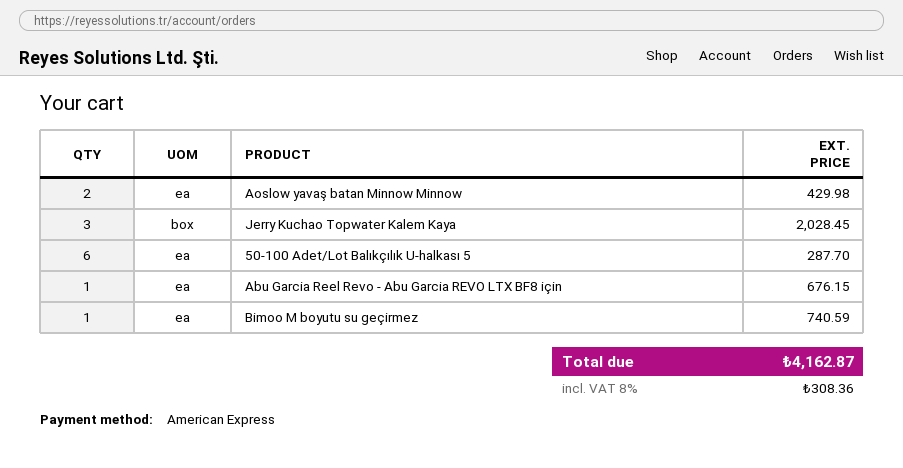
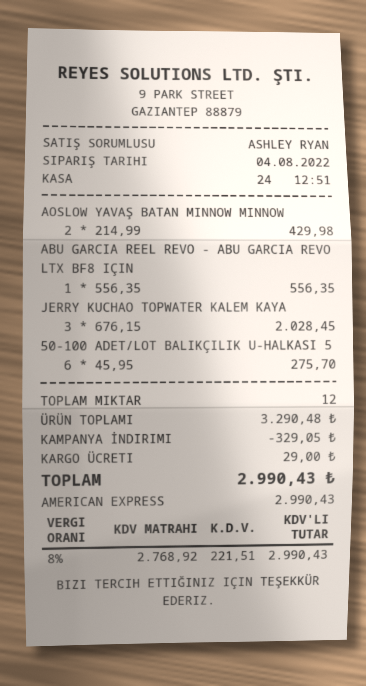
50-100 Adet/Lot Balıkçılık U-halkası 5: 6 for 287.70 -> 6 for 275.70
Abu Garcia Reel Revo - Abu Garcia REVO LTX BF8 için: 1 for 676.15 -> 1 for 556.35
Bimoo M boyutu su geçirmez: 1 for 740.59 -> none
discount: none -> 329.05
shipping: none -> 29.00
tax: 8% = 308.36 -> 8% = 221.51
total: 4162.87 -> 2990.43

